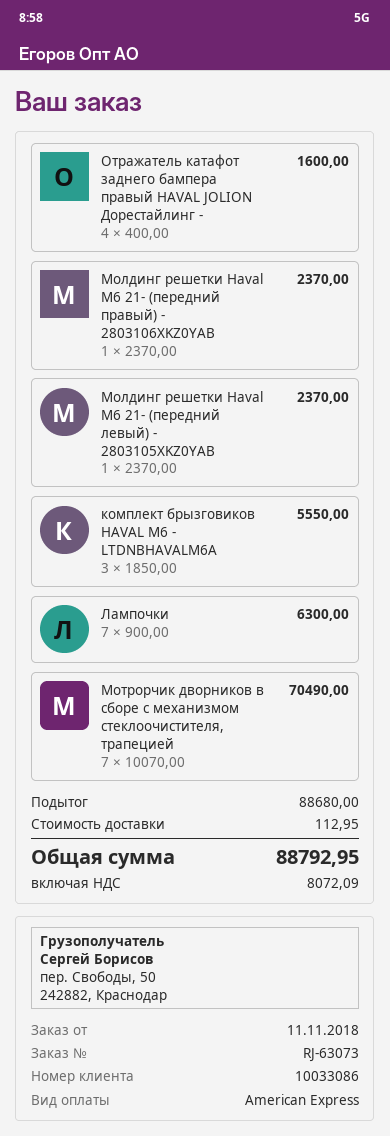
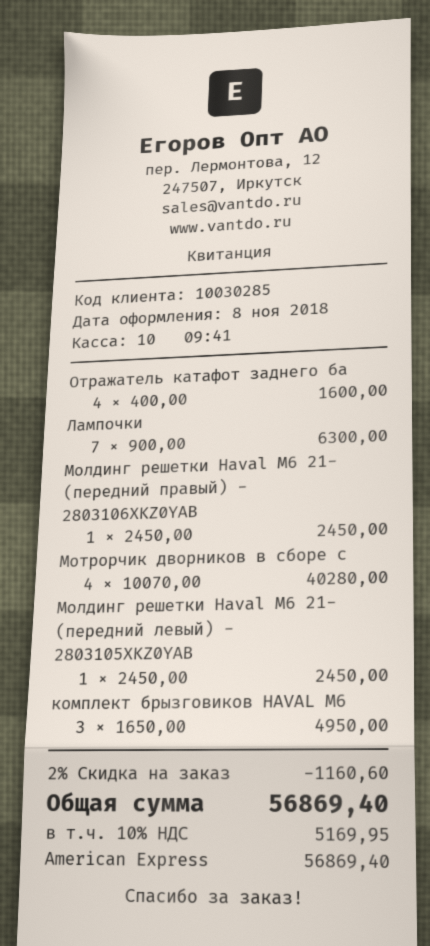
order date: 2018-11-11 -> 2018-11-08
customer number: 10033086 -> 10030285
Молдинг решетки Haval M6 21- (передний правый) - 2803106XKZ0YAB: 1 x 2370.00 = 2370.00 -> 1 x 2450.00 = 2450.00
Молдинг решетки Haval M6 21- (передний левый) - 2803105XKZ0YAB: 1 x 2370.00 = 2370.00 -> 1 x 2450.00 = 2450.00
комплект брызговиков HAVAL M6 - LTDNBHAVALM6A: 3 x 1850.00 = 5550.00 -> 3 x 1650.00 = 4950.00
Мотрорчик дворников в сборе с механизмом стеклоочистителя, трапецией: 7 x 10070.00 = 70490.00 -> 4 x 10070.00 = 40280.00
discount: none -> 2% = 1160.60
shipping: 112.95 -> none
tax: 8072.09 -> 5169.95
total: 88792.95 -> 56869.40

